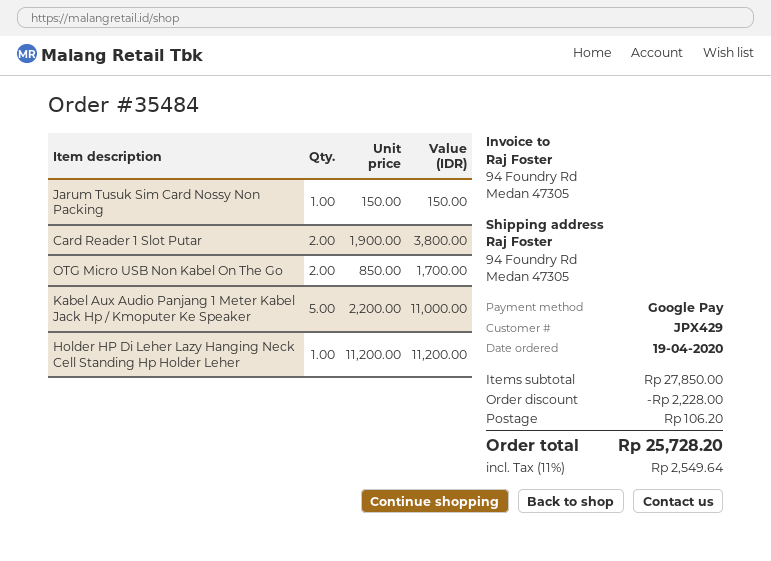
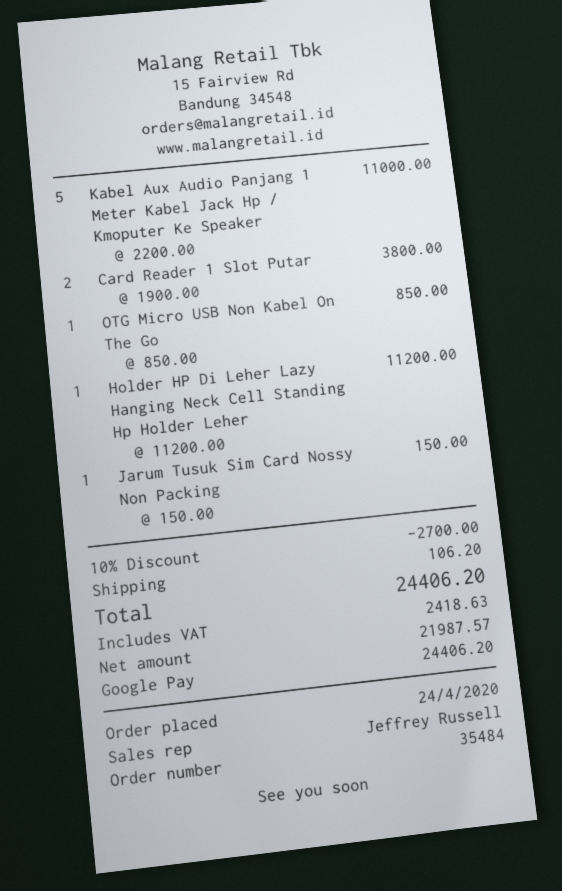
order date: 2020-04-19 -> 2020-04-24
OTG Micro USB Non Kabel On The Go: 2 x 850.00 = 1700.00 -> 1 x 850.00 = 850.00
discount: 2228.00 -> 2700.00
tax: 2549.64 -> 2418.63
total: 25728.20 -> 24406.20

